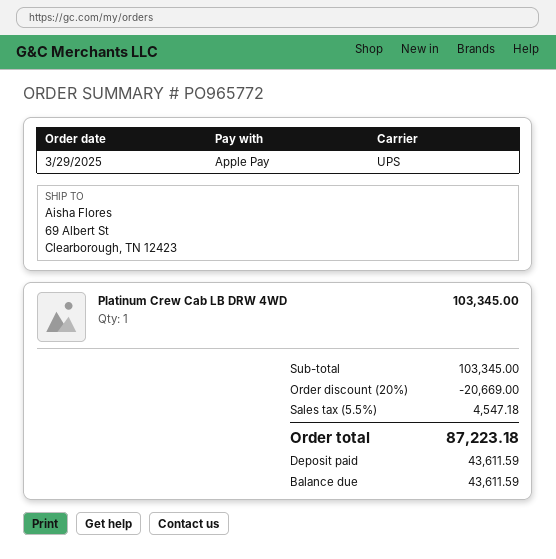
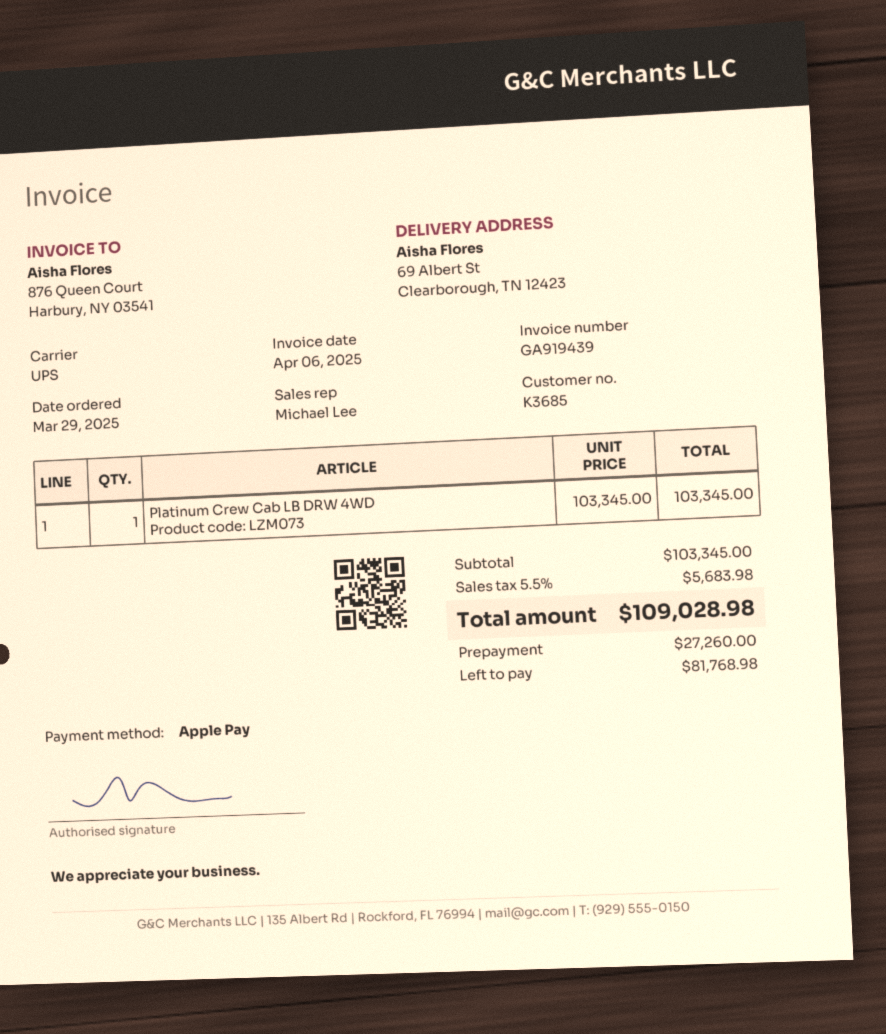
discount: 20% = 20669.00 -> none
tax: 5.5% = 4547.18 -> 5.5% = 5683.98
total: 87223.18 -> 109028.98
deposit: 43611.59 -> 27260.00
balance: 43611.59 -> 81768.98

